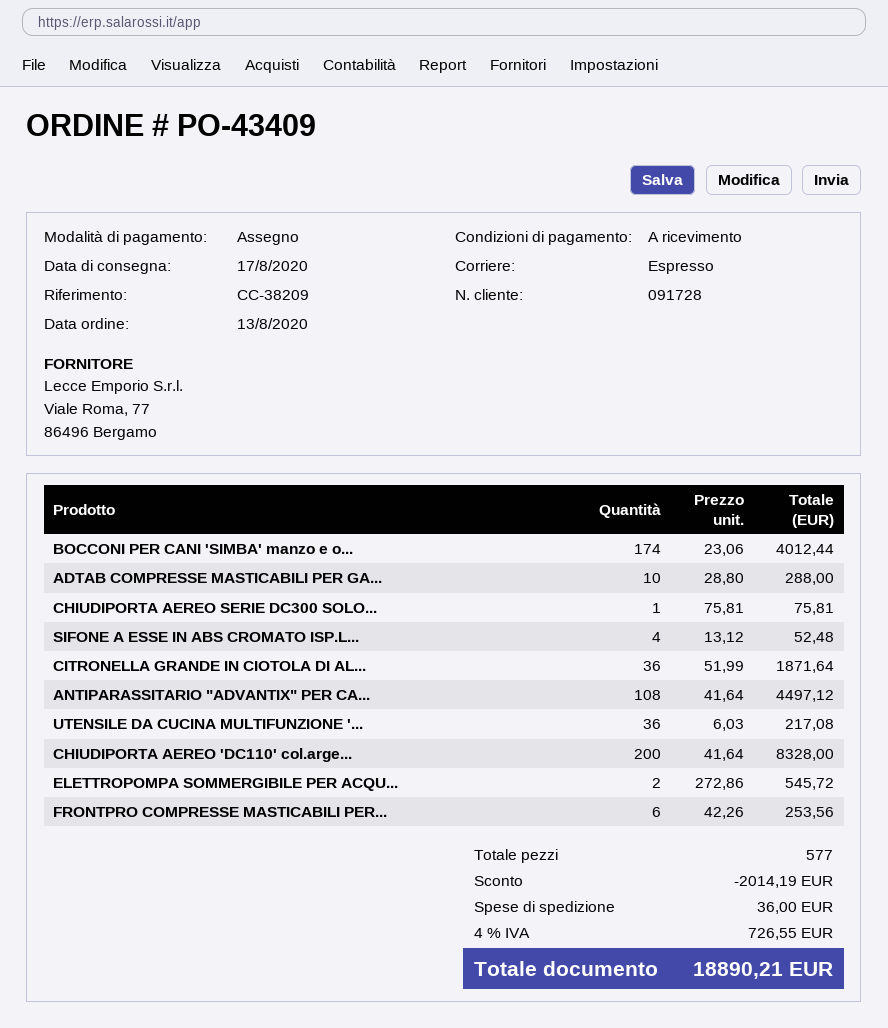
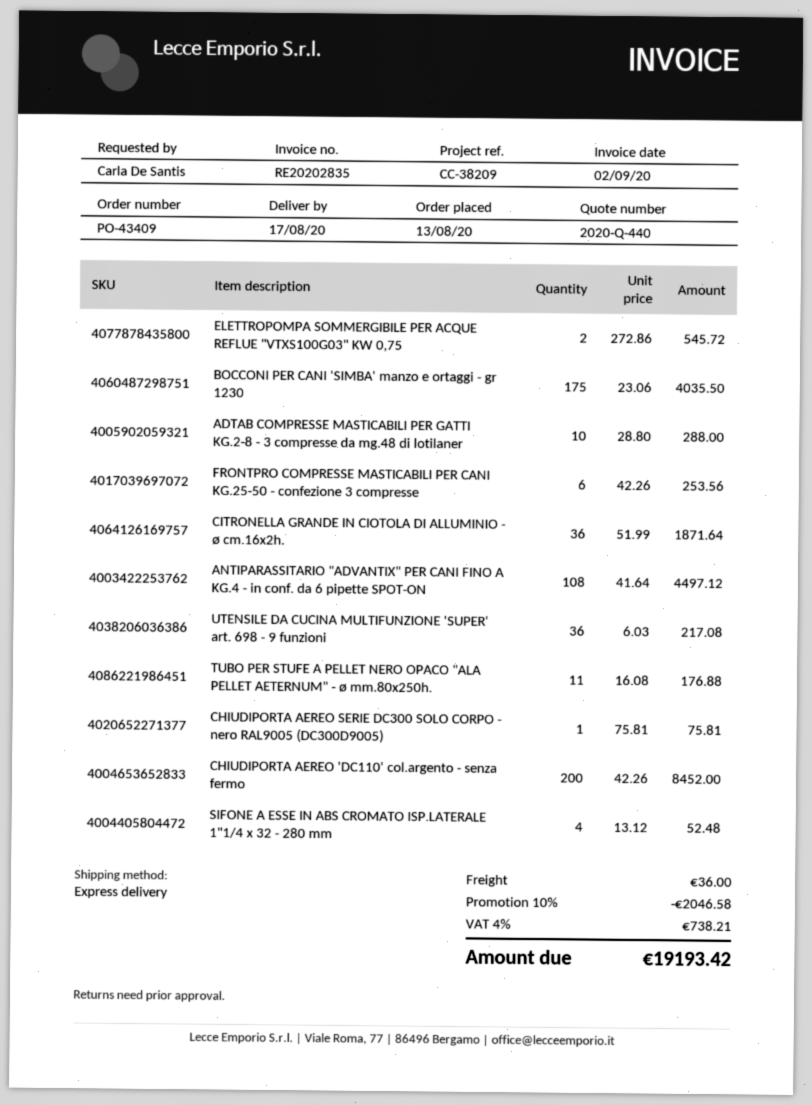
BOCCONI PER CANI 'SIMBA' manzo e o...: 174 x 23.06 = 4012.44 -> 175 x 23.06 = 4035.50
CHIUDIPORTA AEREO 'DC110' col.arge...: 200 x 41.64 = 8328.00 -> 200 x 42.26 = 8452.00
TUBO PER STUFE A PELLET NERO OPACO "ALA PELLET AETERNUM" - ø mm.80x250h.: none -> 11 x 16.08 = 176.88
discount: 2014.19 -> 2046.58
tax: 4% = 726.55 -> 4% = 738.21
total: 18890.21 -> 19193.42

